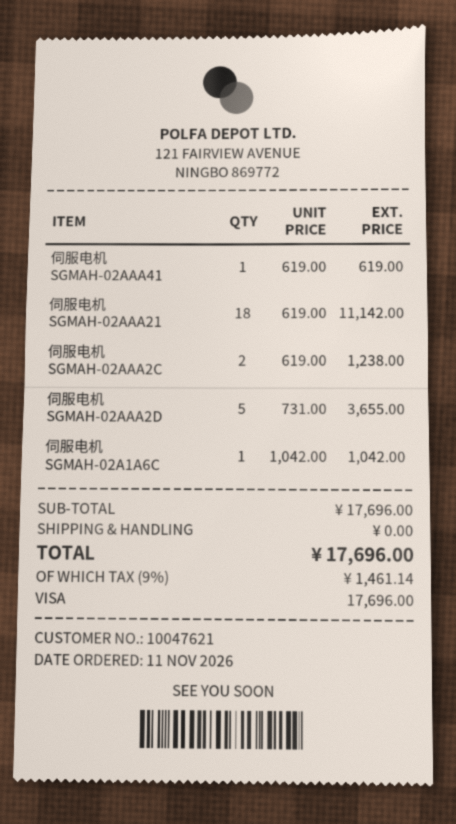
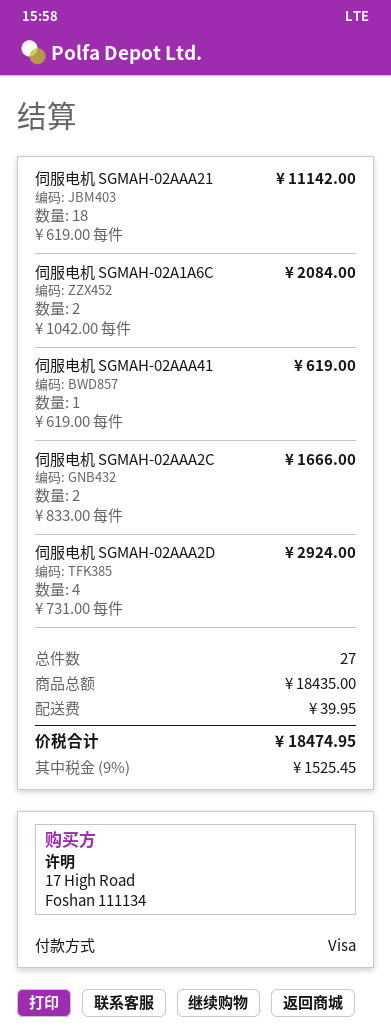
伺服电机 SGMAH-02AAA2C: 2 x 619.00 = 1238.00 -> 2 x 833.00 = 1666.00
伺服电机 SGMAH-02AAA2D: 5 x 731.00 = 3655.00 -> 4 x 731.00 = 2924.00
伺服电机 SGMAH-02A1A6C: 1 x 1042.00 = 1042.00 -> 2 x 1042.00 = 2084.00
subtotal: 17696.00 -> 18435.00
shipping: 0.00 -> 39.95
tax: 9% = 1461.14 -> 9% = 1525.45
total: 17696.00 -> 18474.95

